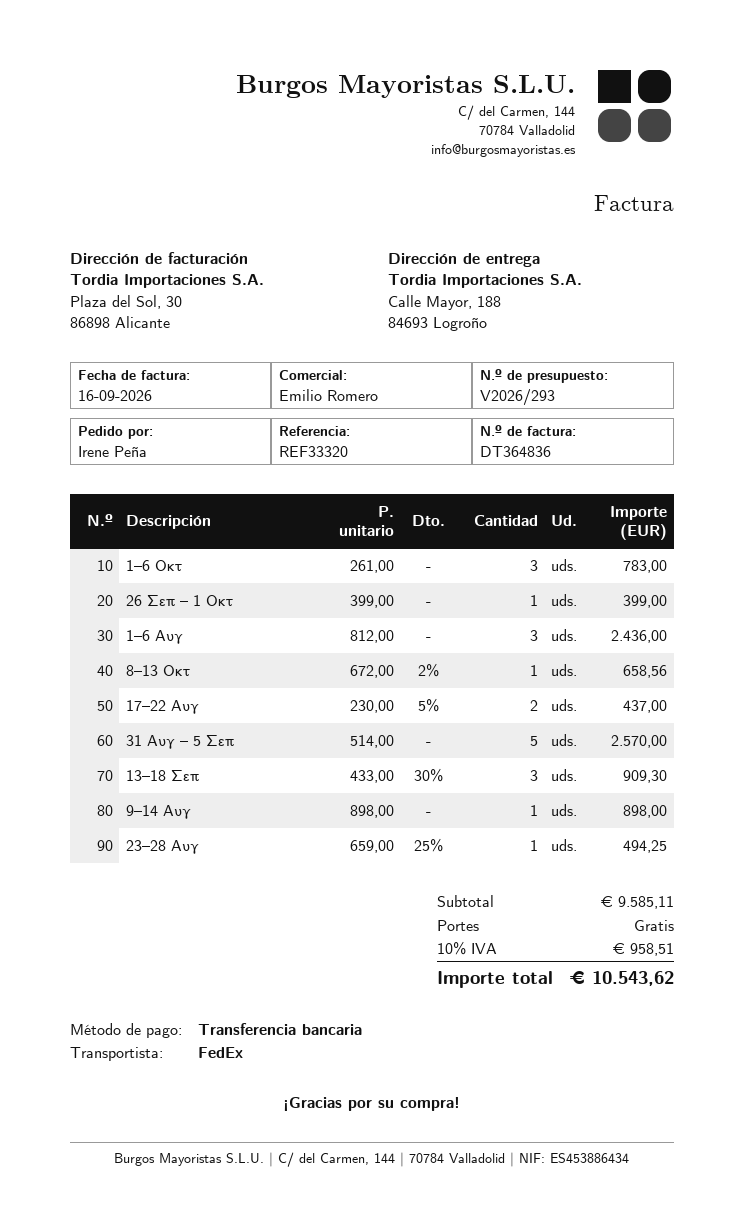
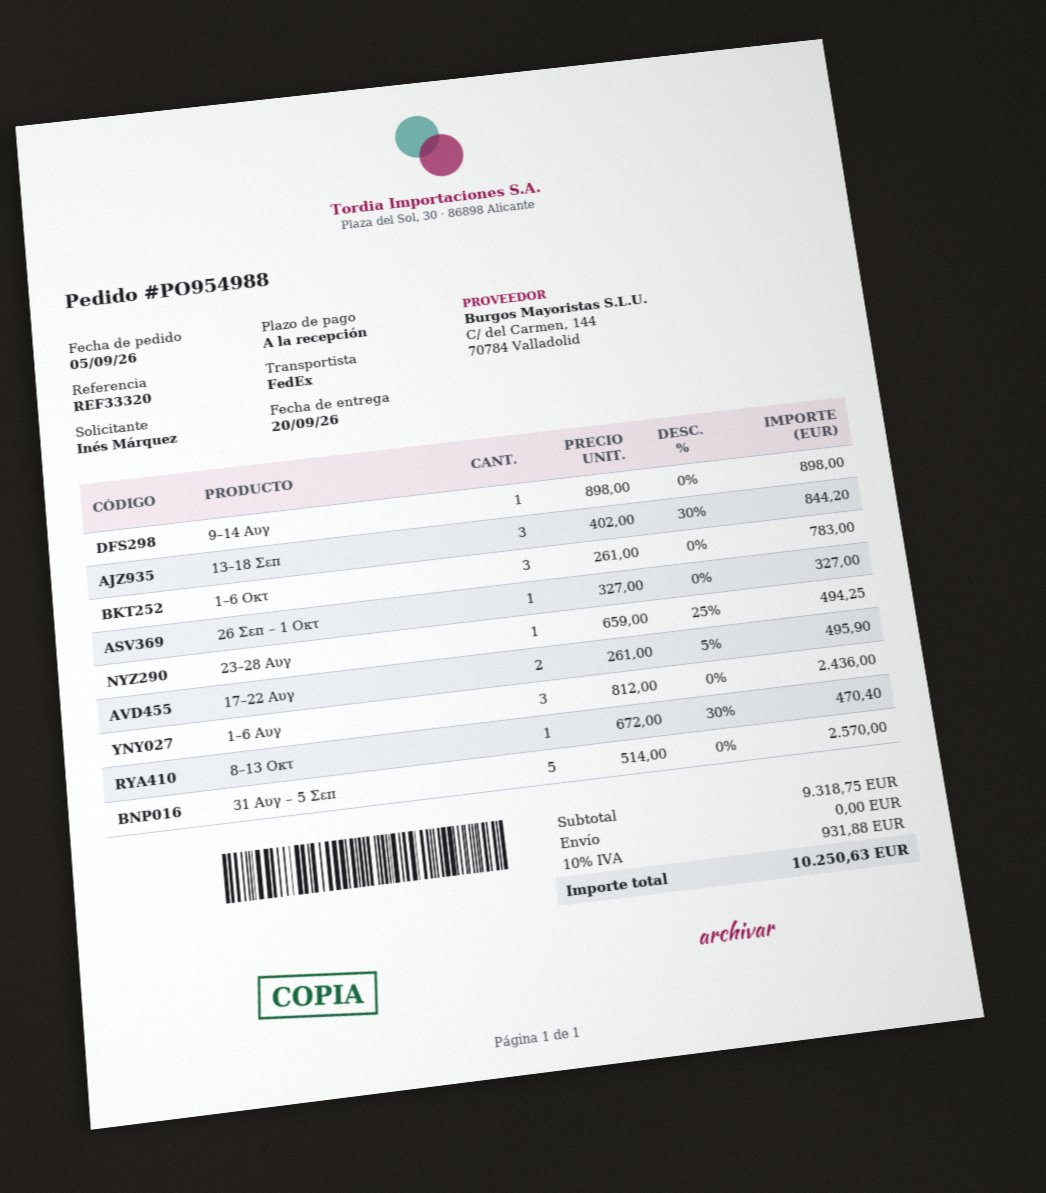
ordered by: Irene Peña -> Inés Márquez
26 Σεπ – 1 Οκτ: 1 x 399.00 = 399.00 -> 1 x 327.00 = 327.00
8–13 Οκτ: 1 x 672.00 - 2% = 658.56 -> 1 x 672.00 - 30% = 470.40
17–22 Αυγ: 2 x 230.00 - 5% = 437.00 -> 2 x 261.00 - 5% = 495.90
13–18 Σεπ: 3 x 433.00 - 30% = 909.30 -> 3 x 402.00 - 30% = 844.20
subtotal: 9585.11 -> 9318.75
tax: 10% = 958.51 -> 10% = 931.88
total: 10543.62 -> 10250.63

